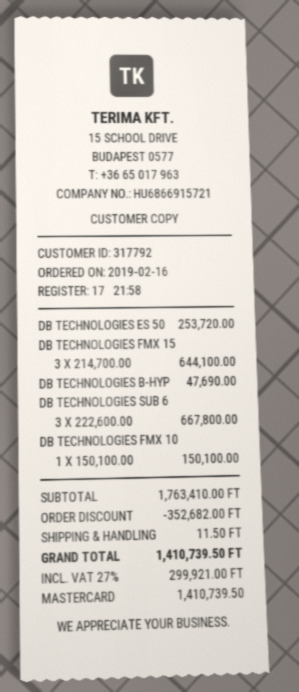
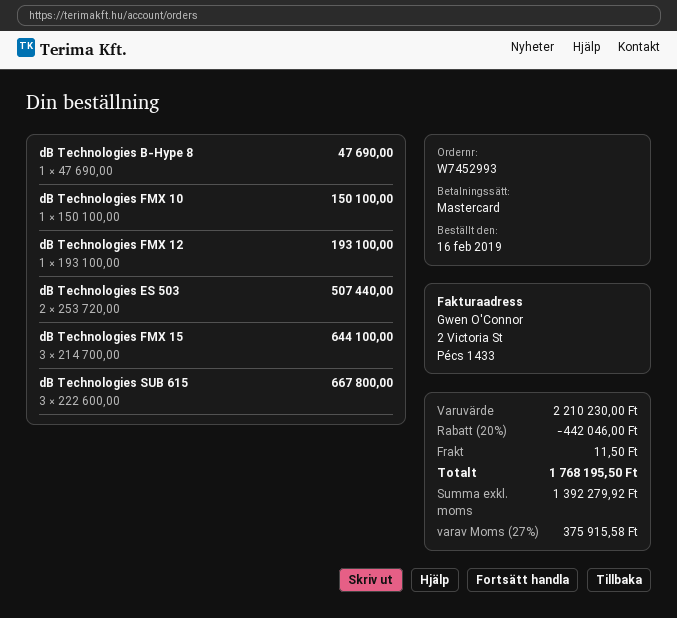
DB TECHNOLOGIES ES 50: 1 x 253720.00 = 253720.00 -> 2 x 253720.00 = 507440.00
dB Technologies FMX 12: none -> 1 x 193100.00 = 193100.00
subtotal: 1763410.00 -> 2210230.00
discount: 352682.00 -> 442046.00
tax: 27% = 299921.00 -> 27% = 375915.58
total: 1410739.50 -> 1768195.50

